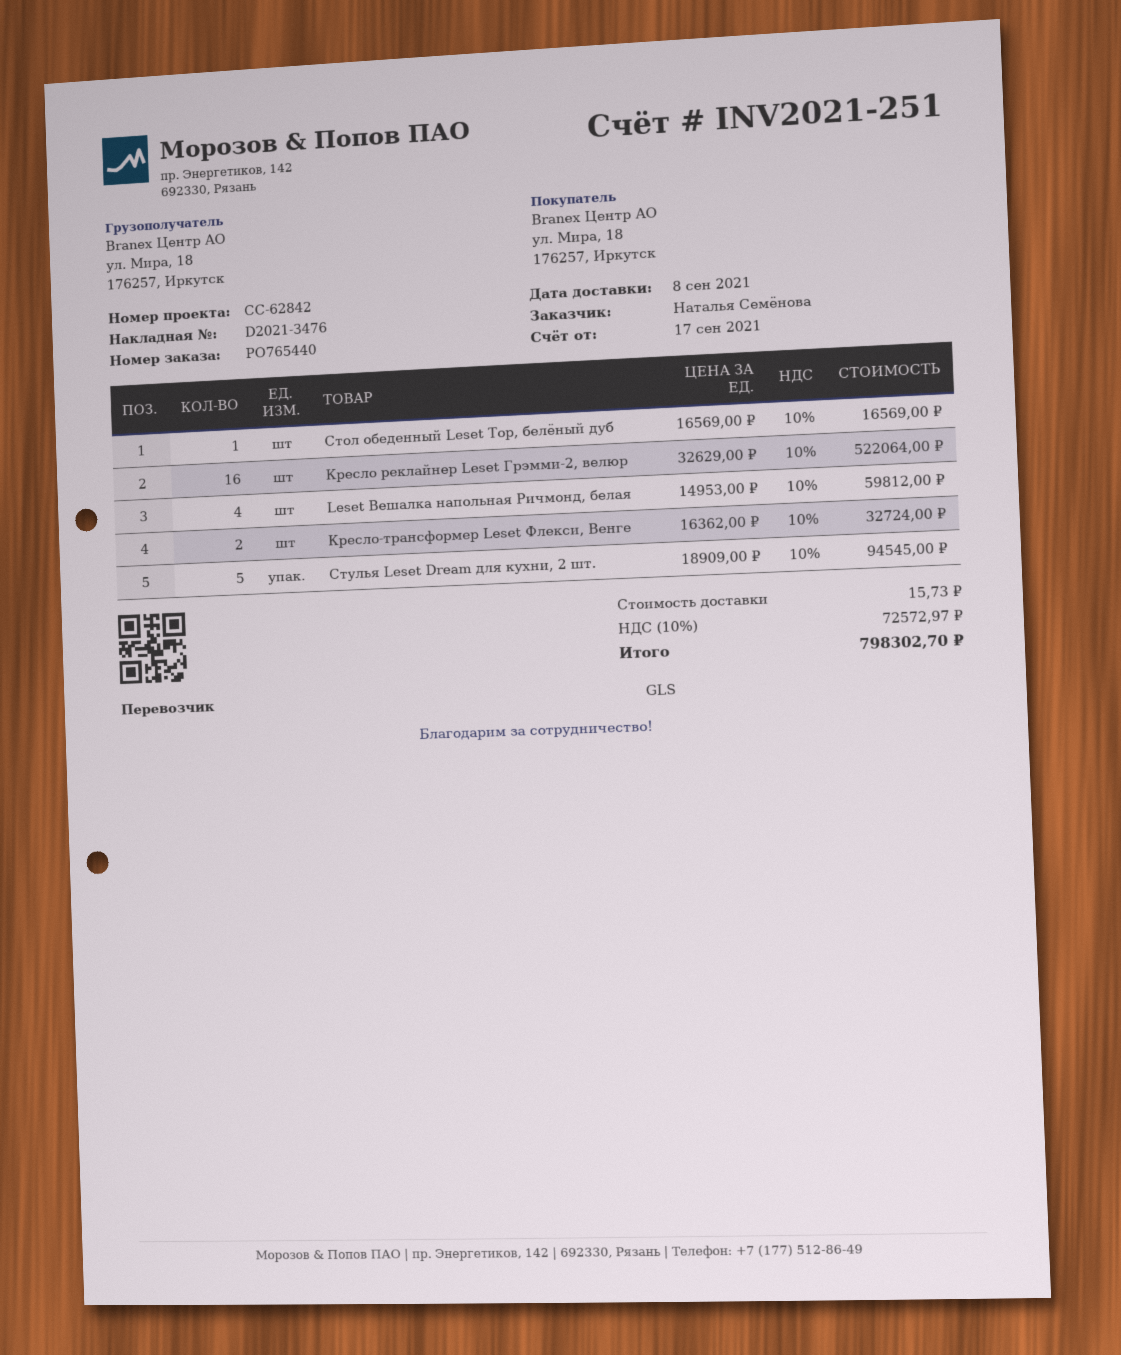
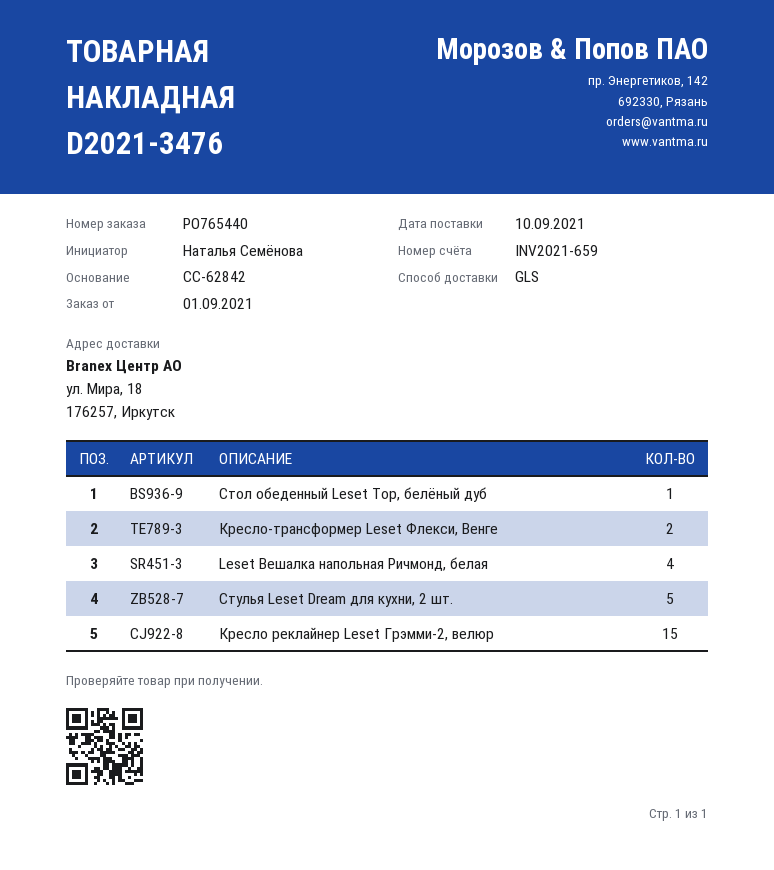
delivery date: 2021-09-08 -> 2021-09-10
invoice number: INV2021-251 -> INV2021-659
Кресло реклайнер Leset Грэмми-2, велюр: 16 -> 15

